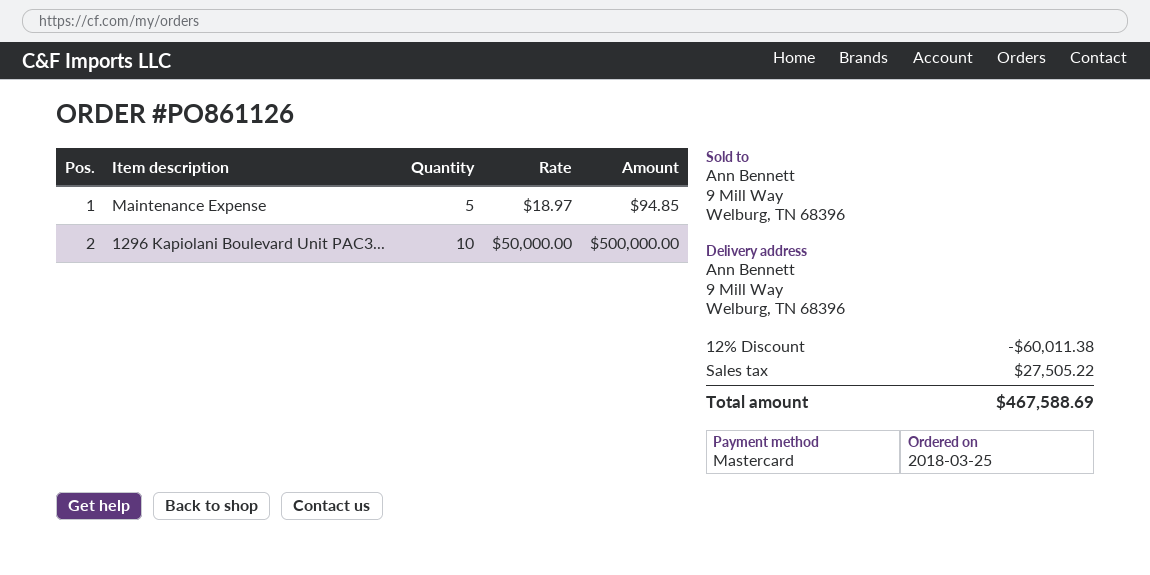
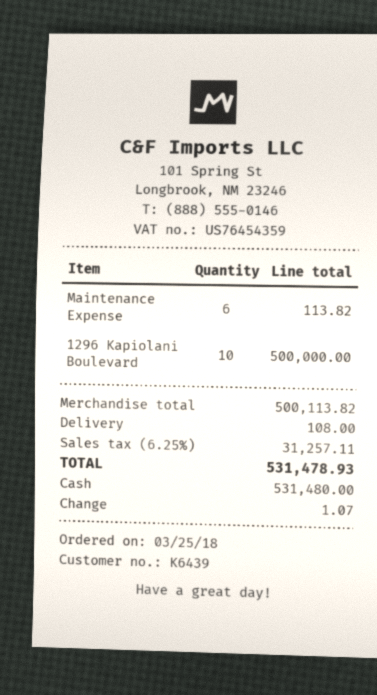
payment method: Mastercard -> cash
Maintenance Expense: 5 for 94.85 -> 6 for 113.82
discount: 12% = 60011.38 -> none
shipping: none -> 108.00
tax: 27505.22 -> 31257.11
total: 467588.69 -> 531478.93

